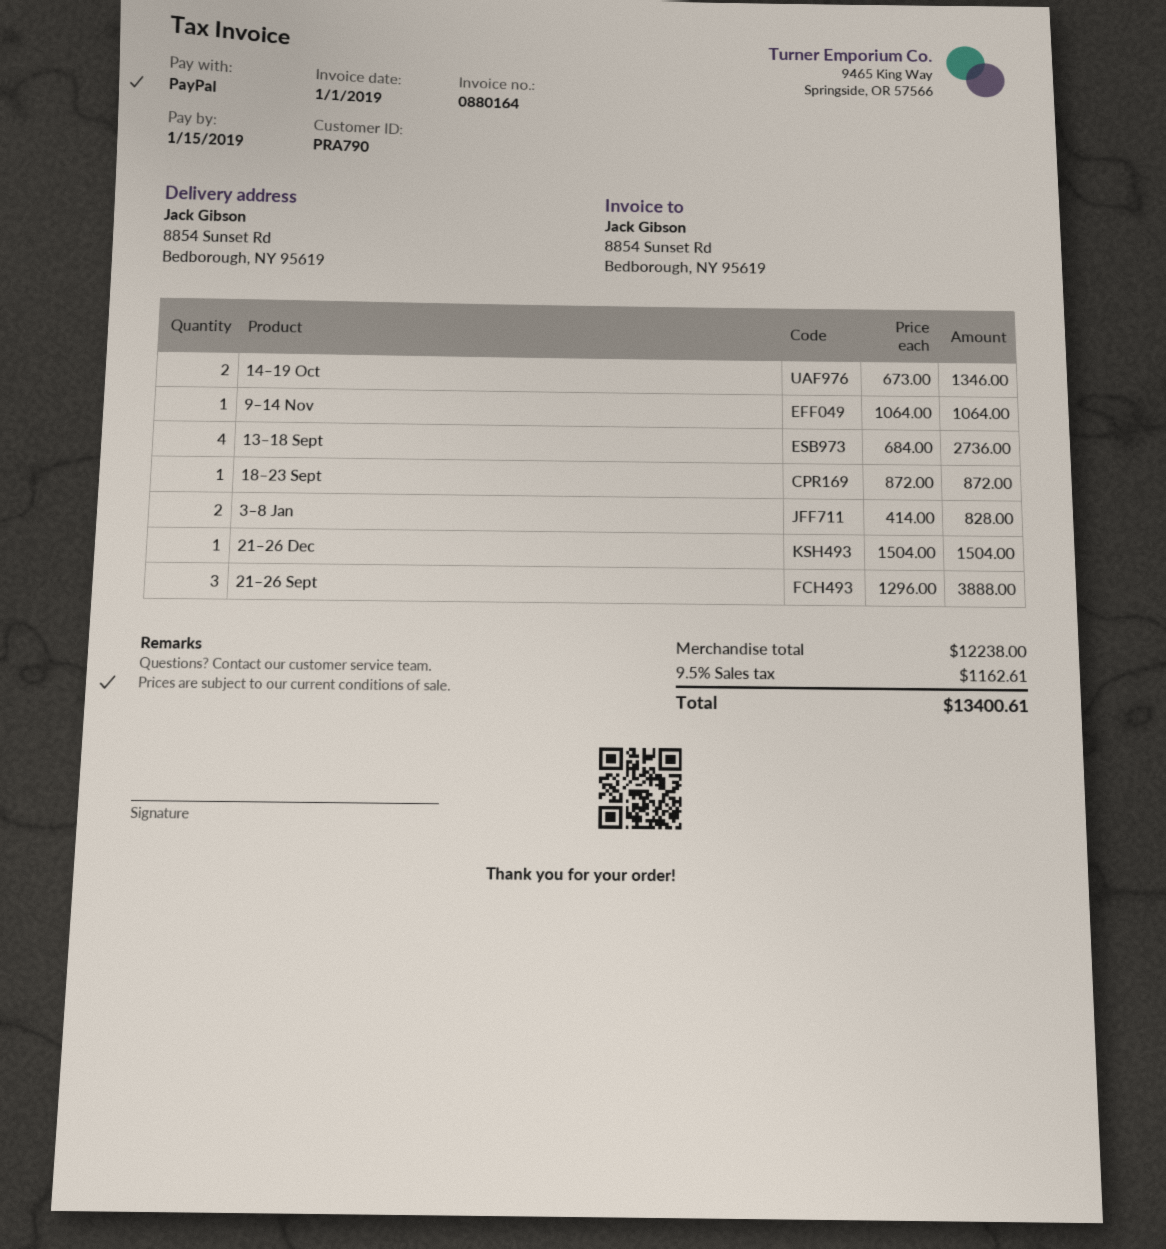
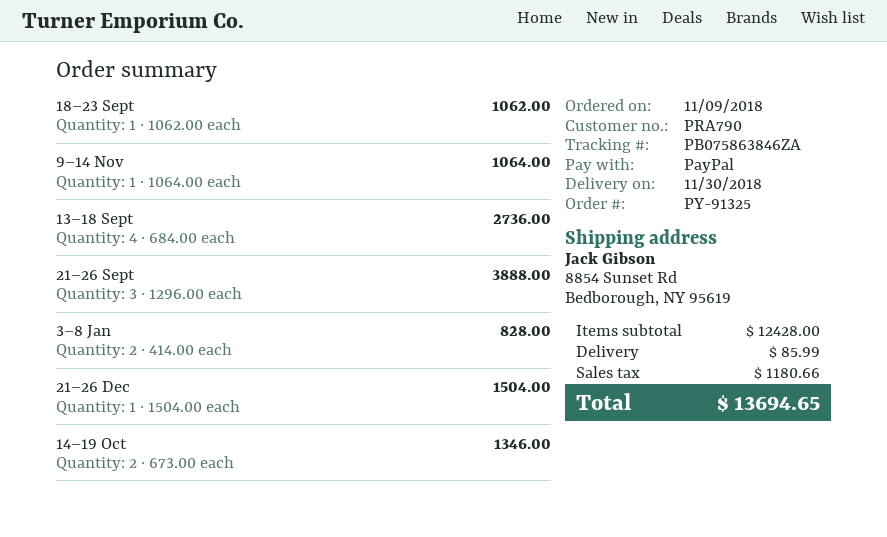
18–23 Sept: 1 x 872.00 = 872.00 -> 1 x 1062.00 = 1062.00
subtotal: 12238.00 -> 12428.00
shipping: none -> 85.99
tax: 1162.61 -> 1180.66
total: 13400.61 -> 13694.65

